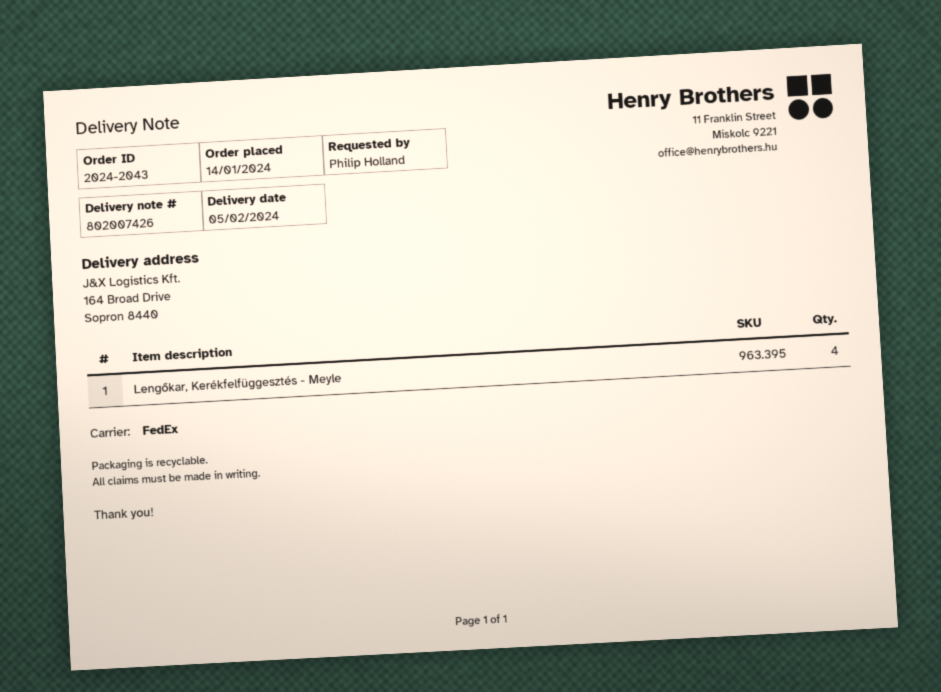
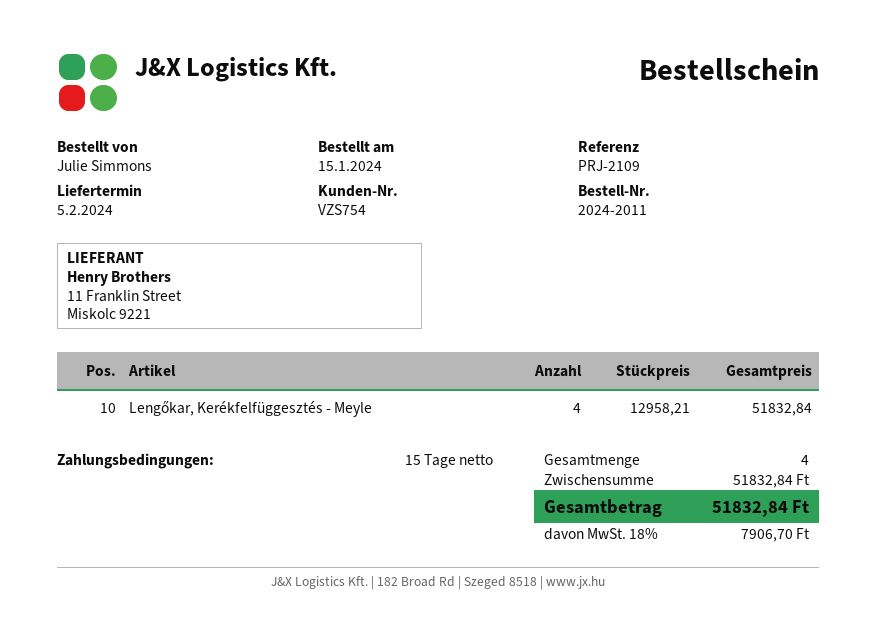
order number: 2024-2043 -> 2024-2011
order date: 2024-01-14 -> 2024-01-15
ordered by: Philip Holland -> Julie Simmons

